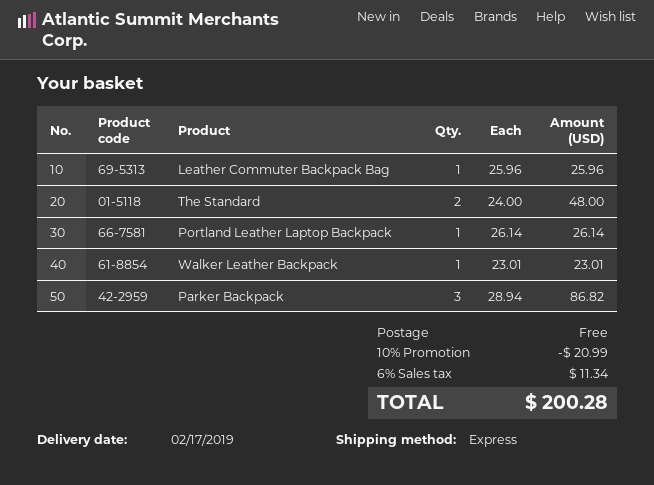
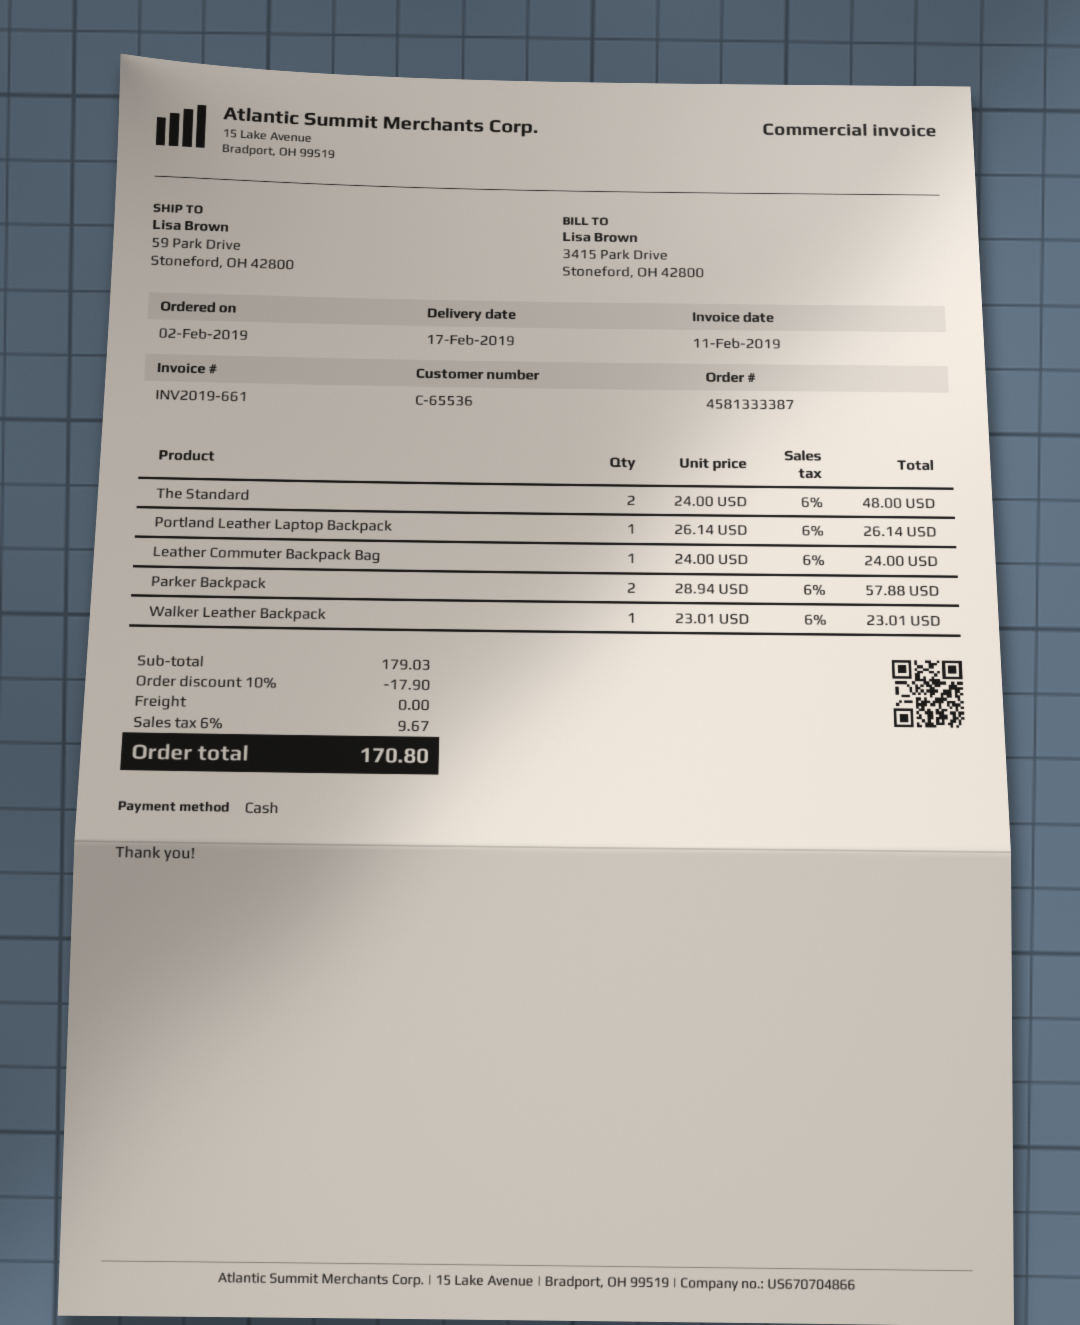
Leather Commuter Backpack Bag: 1 x 25.96 = 25.96 -> 1 x 24.00 = 24.00
Parker Backpack: 3 x 28.94 = 86.82 -> 2 x 28.94 = 57.88
discount: 10% = 20.99 -> 10% = 17.90
tax: 6% = 11.34 -> 6% = 9.67
total: 200.28 -> 170.80

